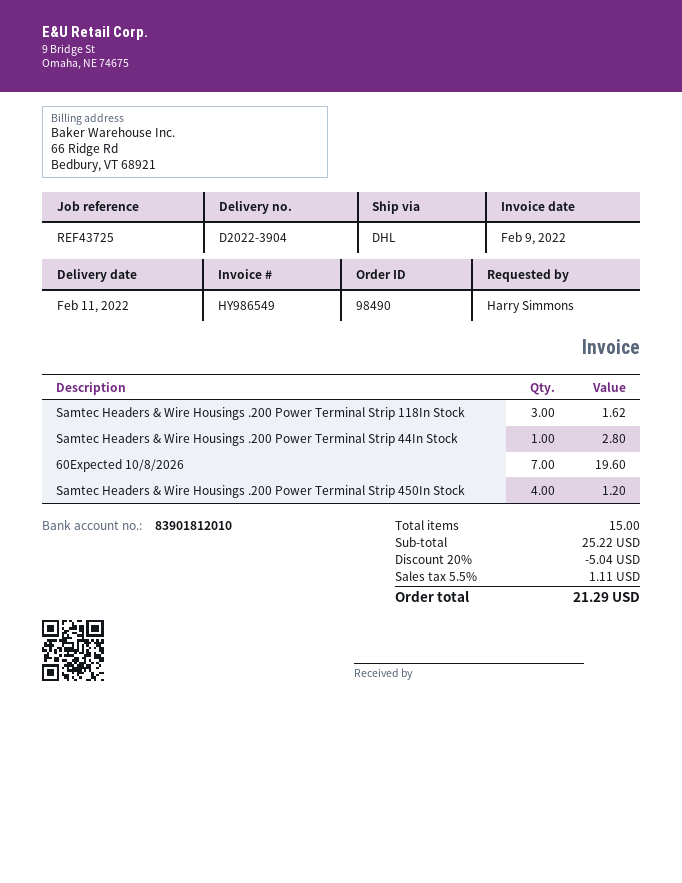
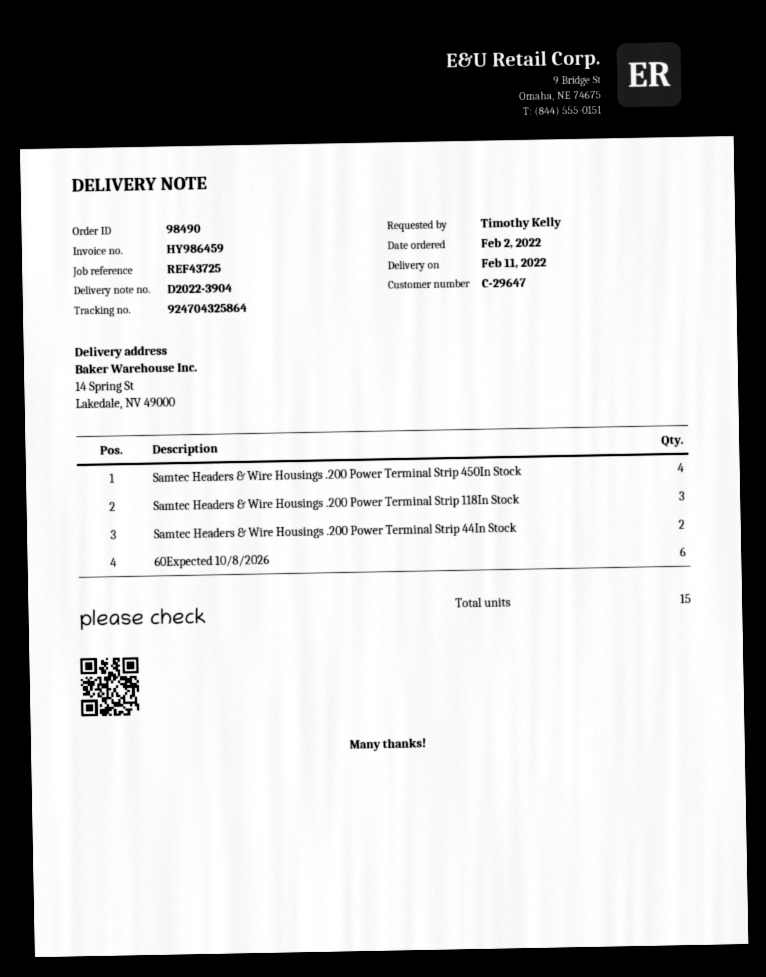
invoice number: HY986549 -> HY986459
ordered by: Harry Simmons -> Timothy Kelly
Samtec Headers & Wire Housings .200 Power Terminal Strip 44In Stock: 1 -> 2
60Expected 10/8/2026: 7 -> 6

